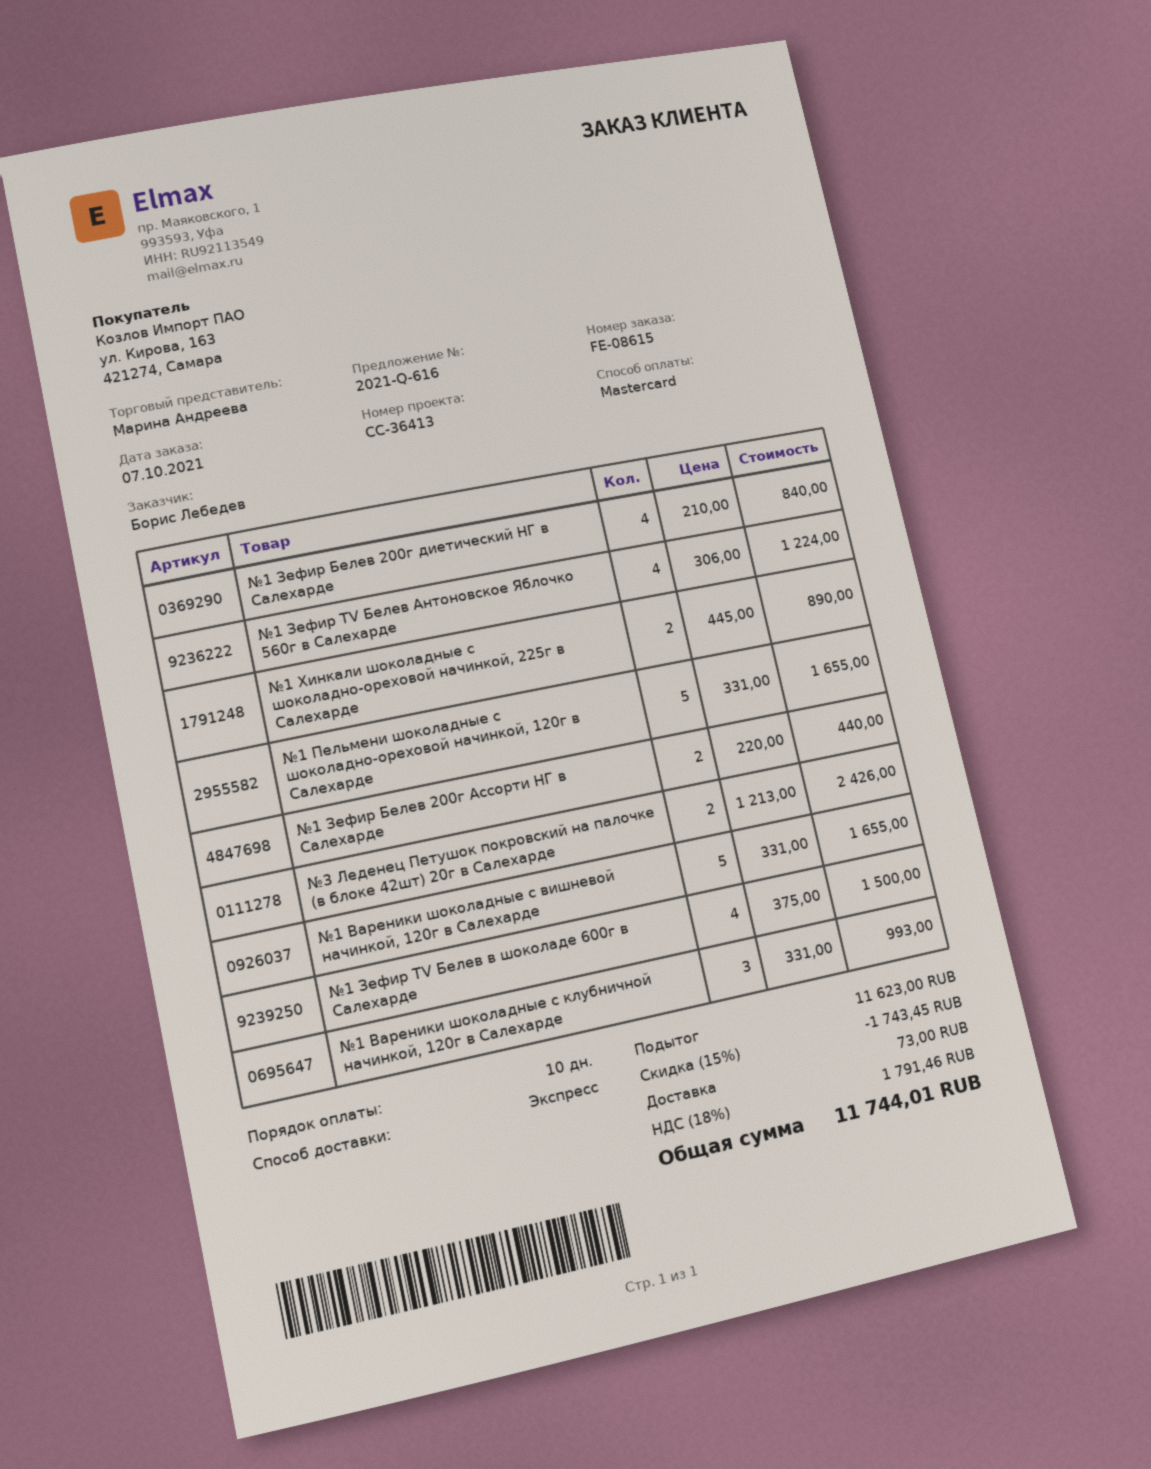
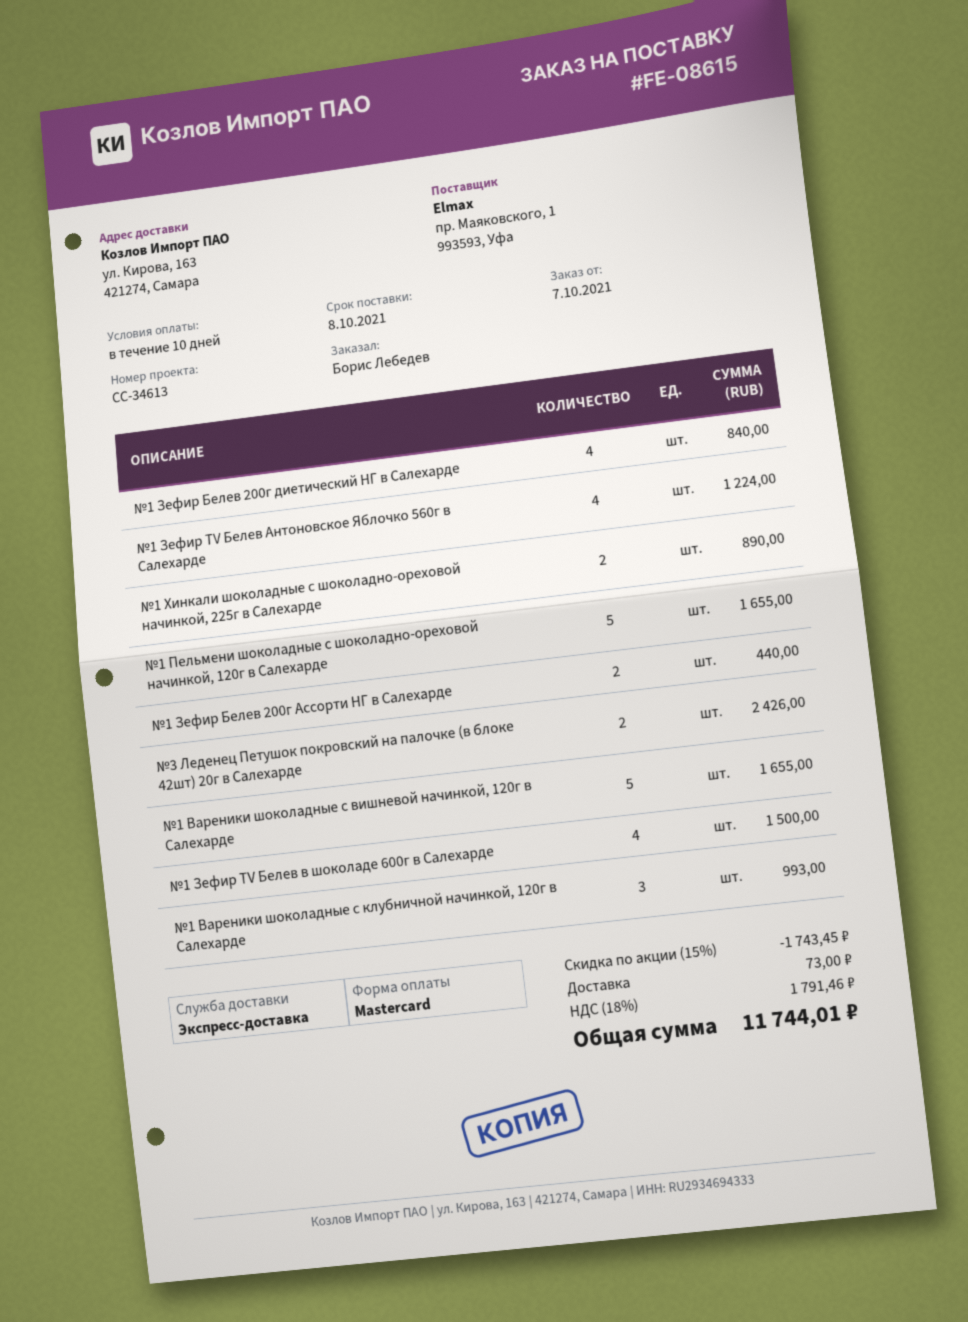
reference: CC-36413 -> CC-34613

